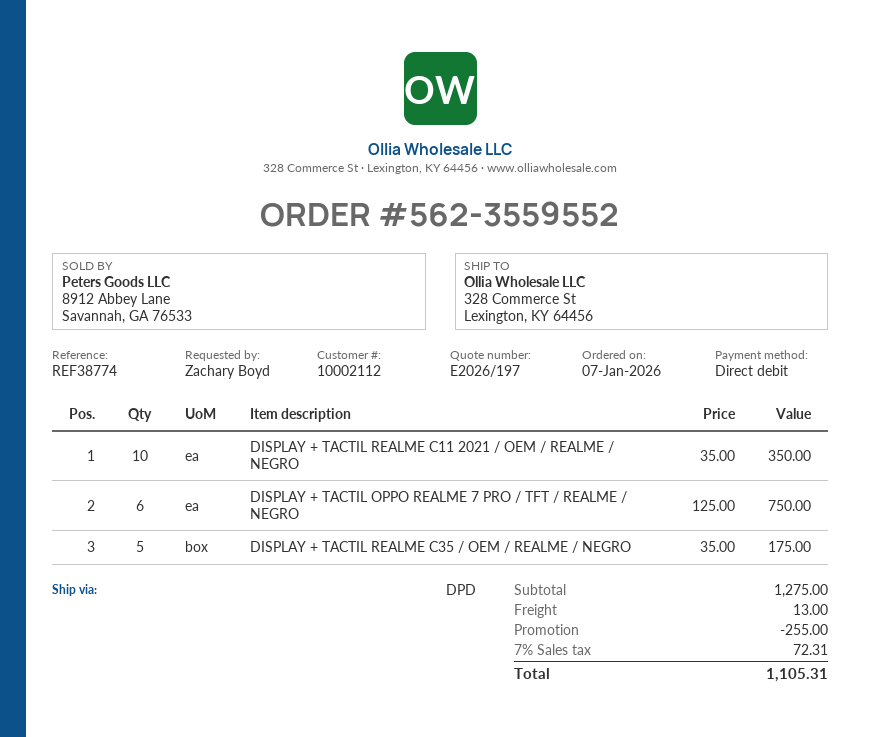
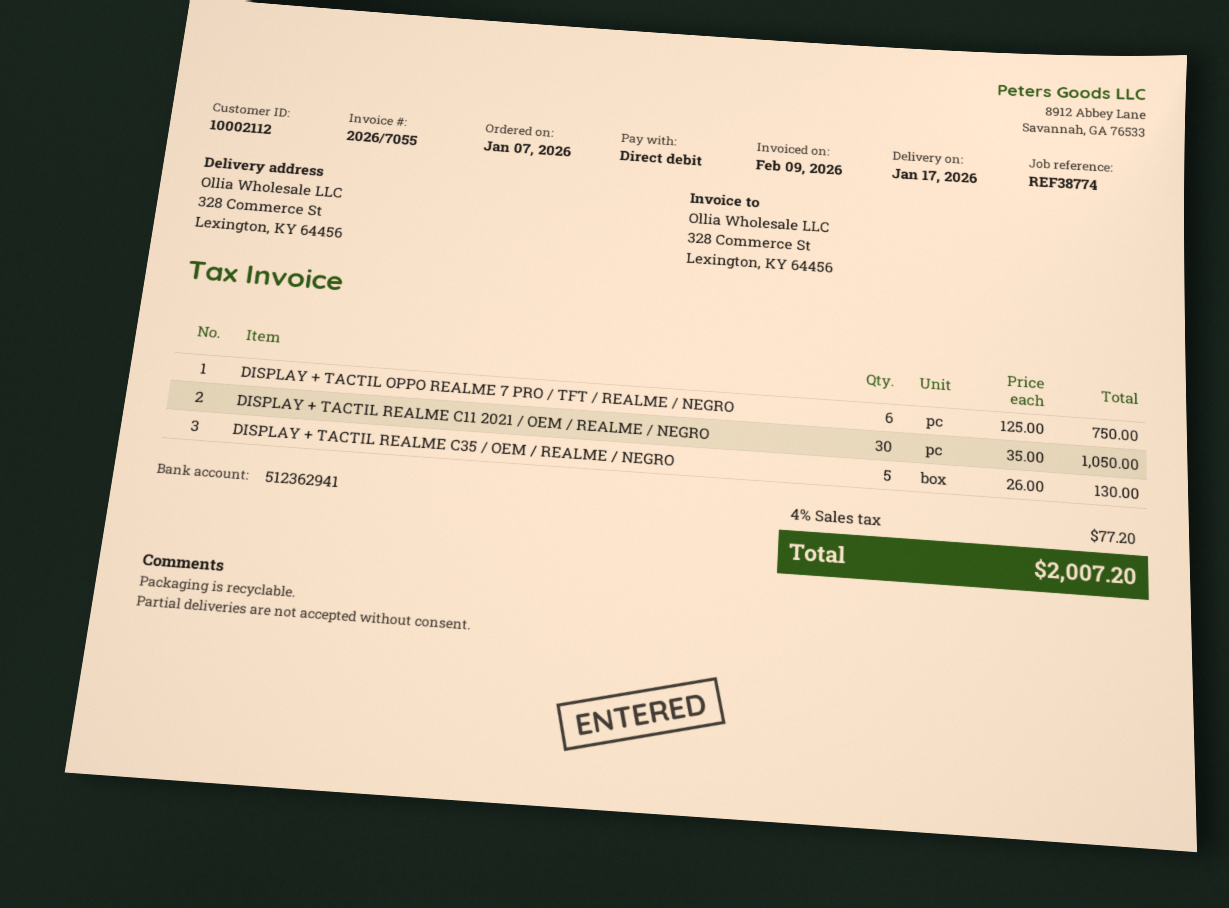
DISPLAY + TACTIL REALME C11 2021 / OEM / REALME / NEGRO: 10 x 35.00 = 350.00 -> 30 x 35.00 = 1050.00
DISPLAY + TACTIL REALME C35 / OEM / REALME / NEGRO: 5 x 35.00 = 175.00 -> 5 x 26.00 = 130.00
discount: 255.00 -> none
shipping: 13.00 -> none
tax: 7% = 72.31 -> 4% = 77.20
total: 1105.31 -> 2007.20

